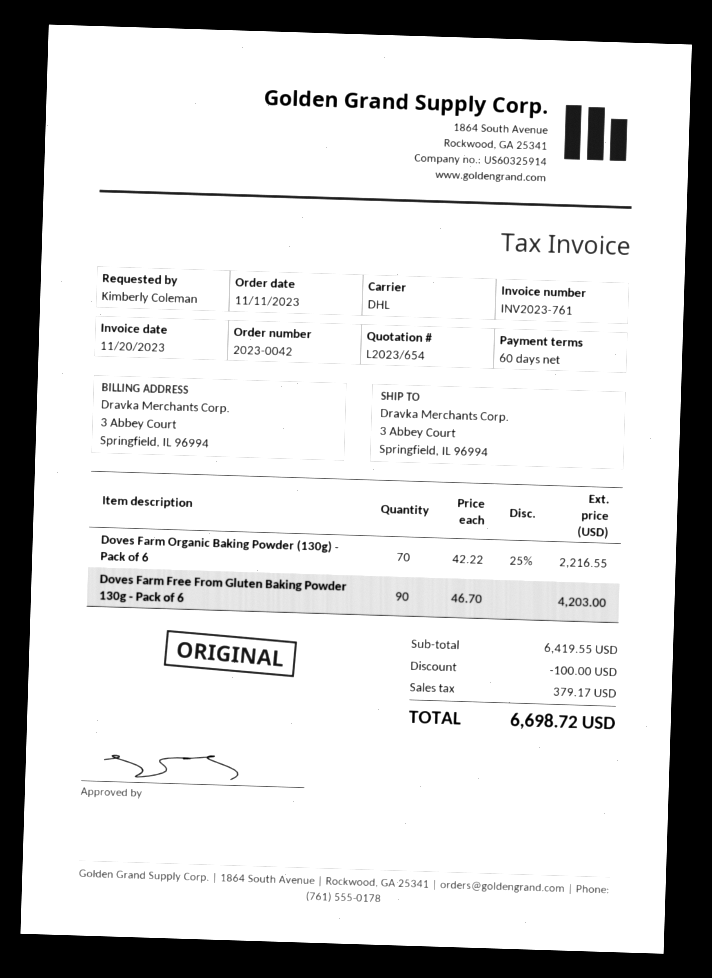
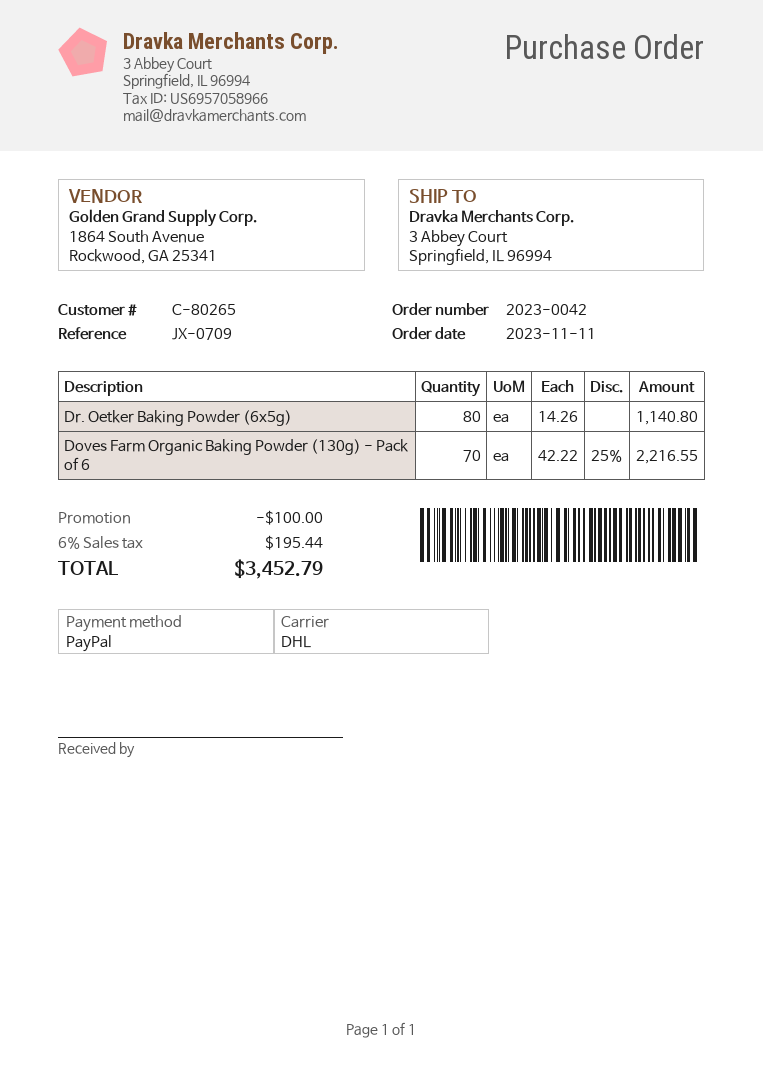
Doves Farm Free From Gluten Baking Powder 130g - Pack of 6: 90 x 46.70 = 4203.00 -> none
Dr. Oetker Baking Powder (6x5g): none -> 80 x 14.26 = 1140.80
tax: 379.17 -> 195.44
total: 6698.72 -> 3452.79

